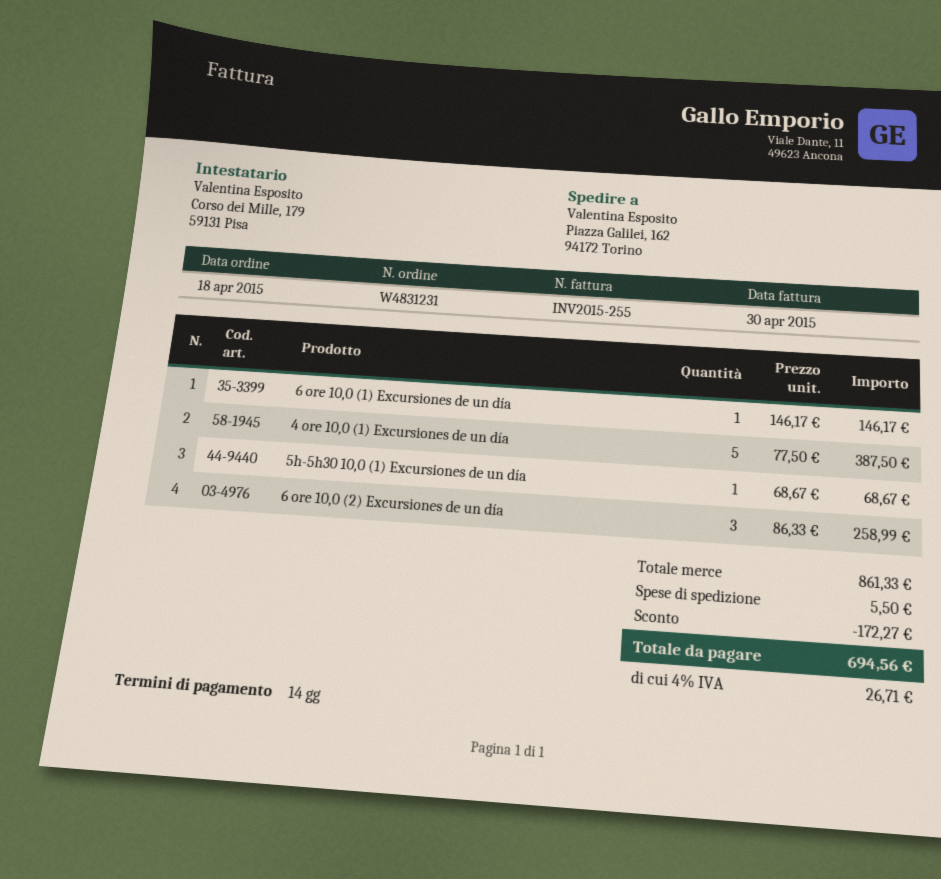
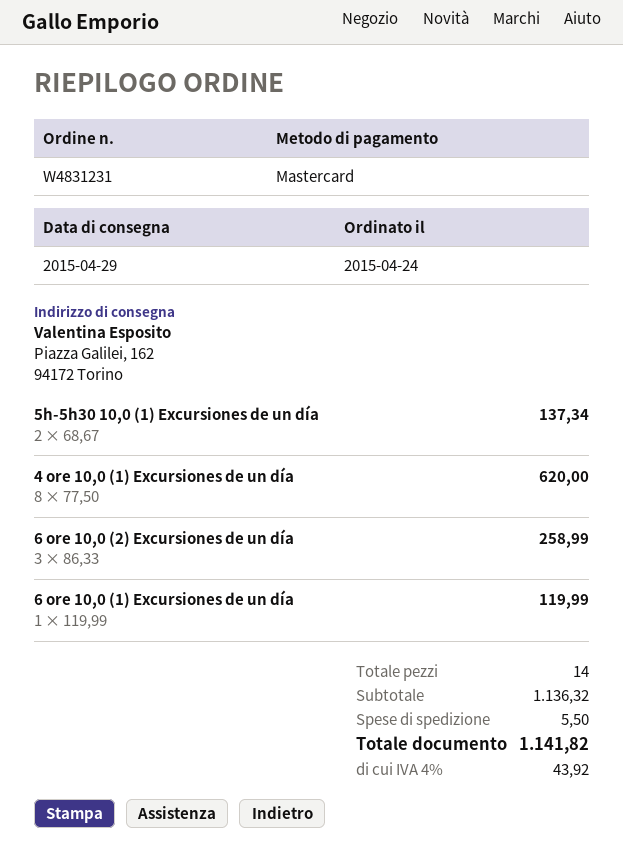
order date: 2015-04-18 -> 2015-04-24
6 ore 10,0 (1) Excursiones de un día: 1 x 146.17 = 146.17 -> 1 x 119.99 = 119.99
4 ore 10,0 (1) Excursiones de un día: 5 x 77.50 = 387.50 -> 8 x 77.50 = 620.00
5h-5h30 10,0 (1) Excursiones de un día: 1 x 68.67 = 68.67 -> 2 x 68.67 = 137.34
subtotal: 861.33 -> 1136.32
discount: 172.27 -> none
tax: 4% = 26.71 -> 4% = 43.92
total: 694.56 -> 1141.82

